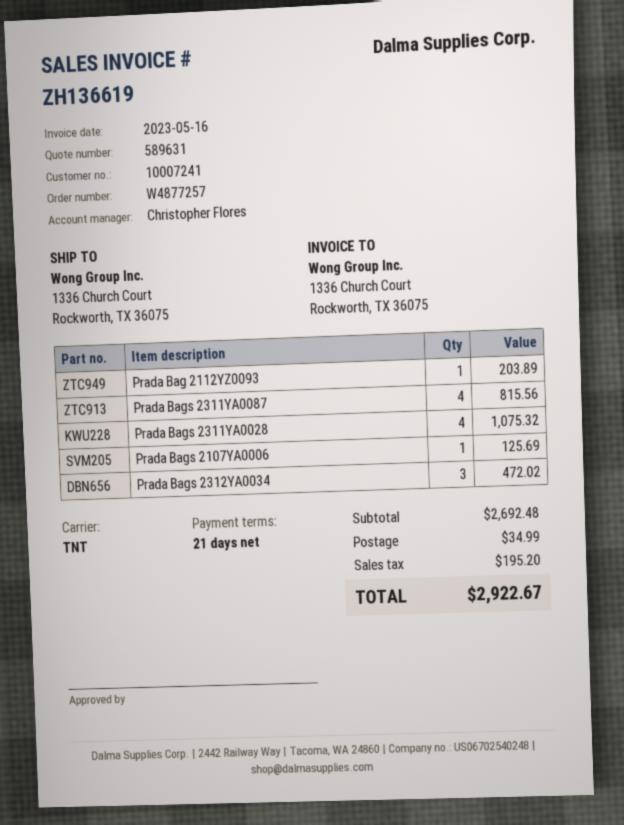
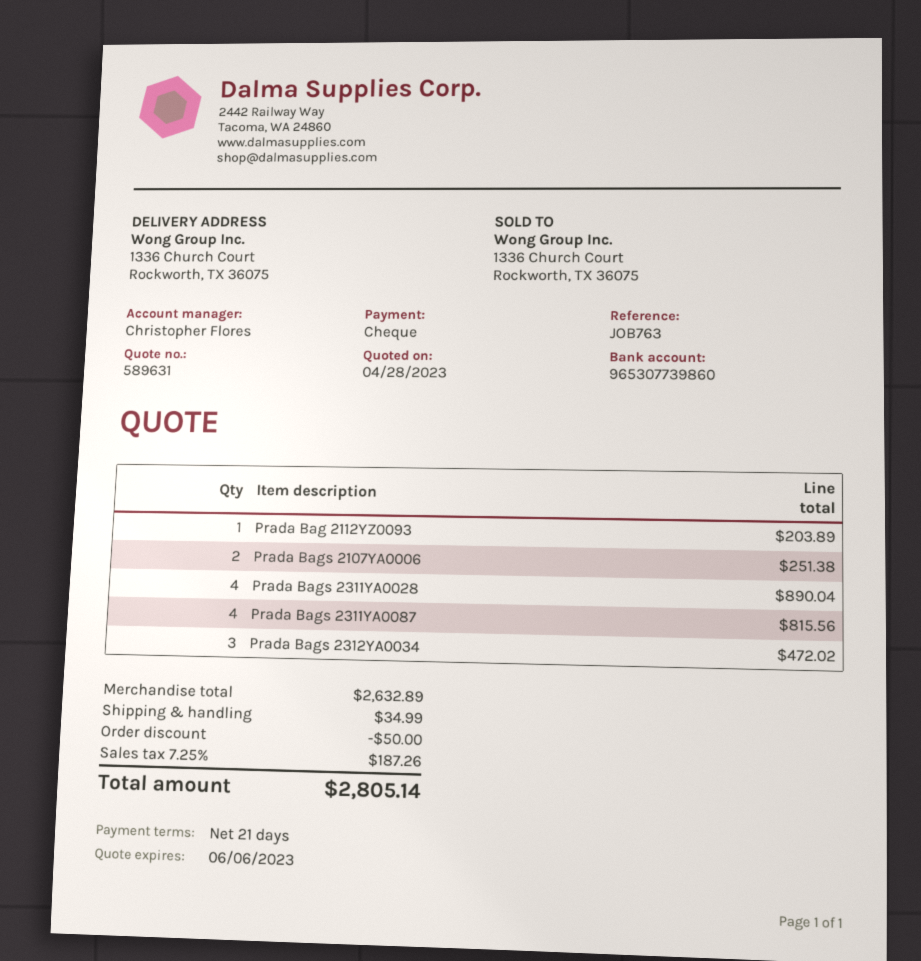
Prada Bags 2311YA0028: 4 for 1075.32 -> 4 for 890.04
Prada Bags 2107YA0006: 1 for 125.69 -> 2 for 251.38
subtotal: 2692.48 -> 2632.89
discount: none -> 50.00
tax: 195.20 -> 187.26
total: 2922.67 -> 2805.14

